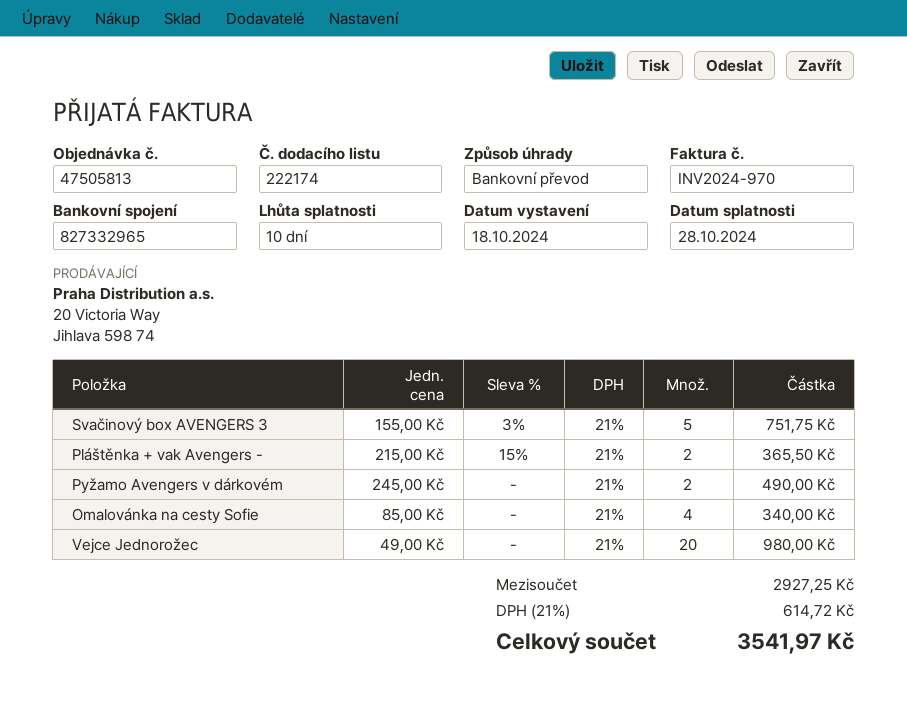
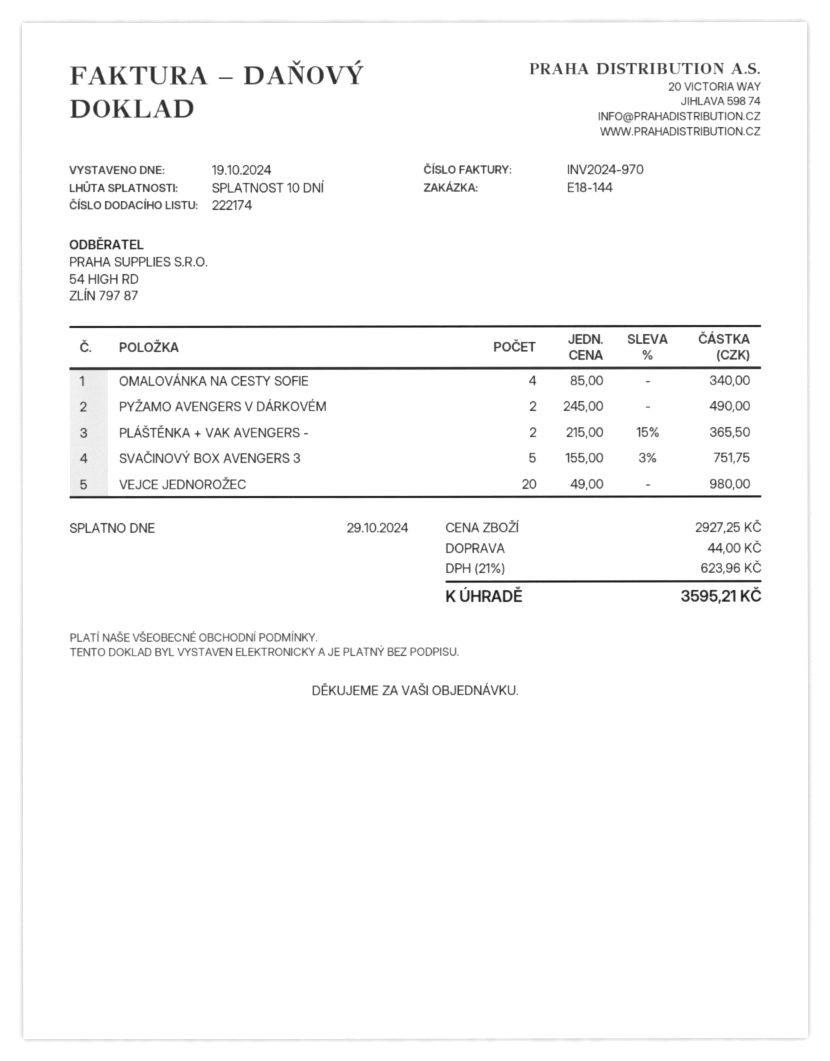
invoice date: 2024-10-18 -> 2024-10-19
due date: 2024-10-28 -> 2024-10-29
shipping: none -> 44.00
tax: 21% = 614.72 -> 21% = 623.96
total: 3541.97 -> 3595.21

